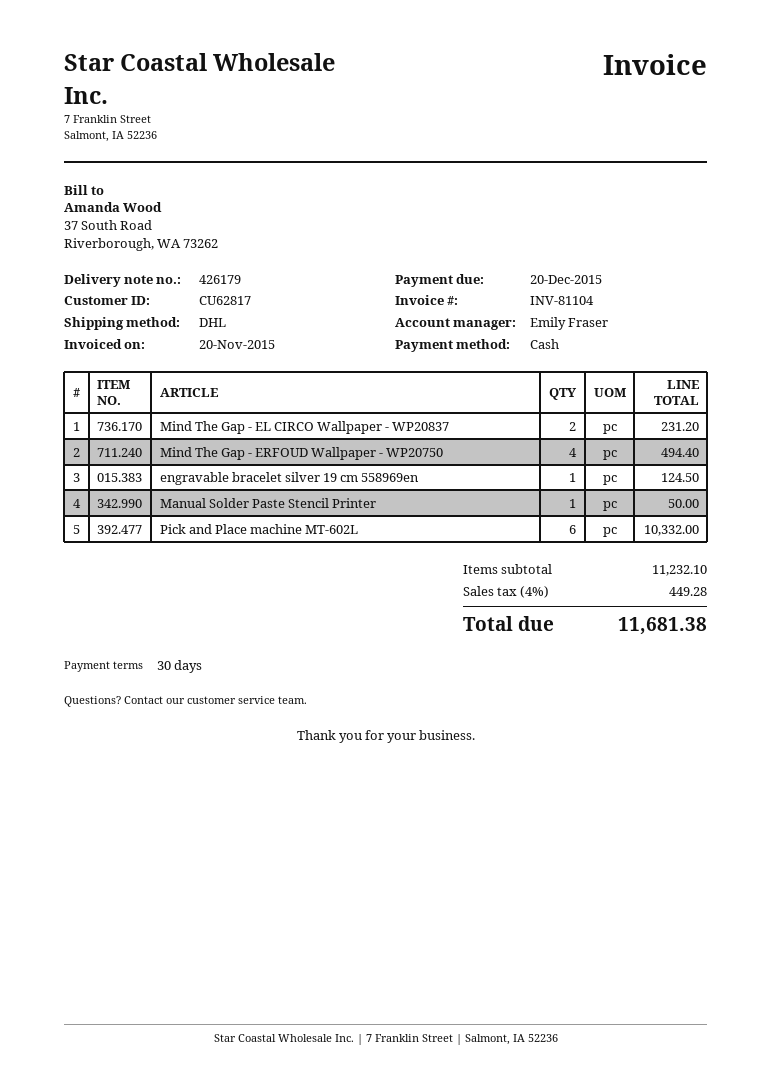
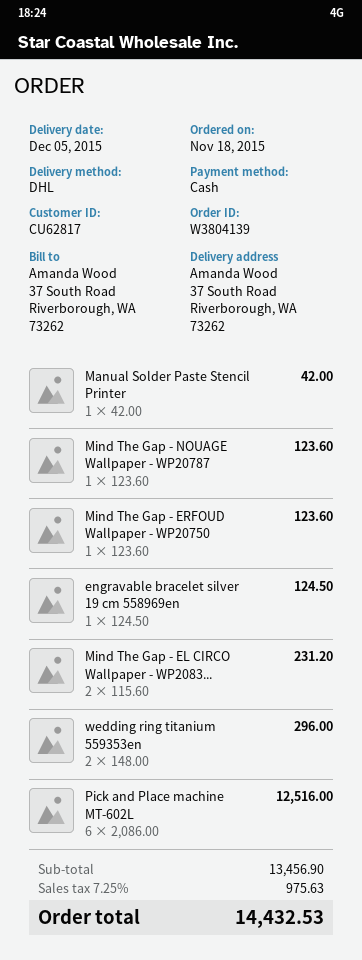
Mind The Gap - ERFOUD Wallpaper - WP20750: 4 for 494.40 -> 1 for 123.60
Manual Solder Paste Stencil Printer: 1 for 50.00 -> 1 for 42.00
Pick and Place machine MT-602L: 6 for 10332.00 -> 6 for 12516.00
Mind The Gap - NOUAGE Wallpaper - WP20787: none -> 1 for 123.60
wedding ring titanium 559353en: none -> 2 for 296.00
subtotal: 11232.10 -> 13456.90
tax: 4% = 449.28 -> 7.25% = 975.63
total: 11681.38 -> 14432.53

